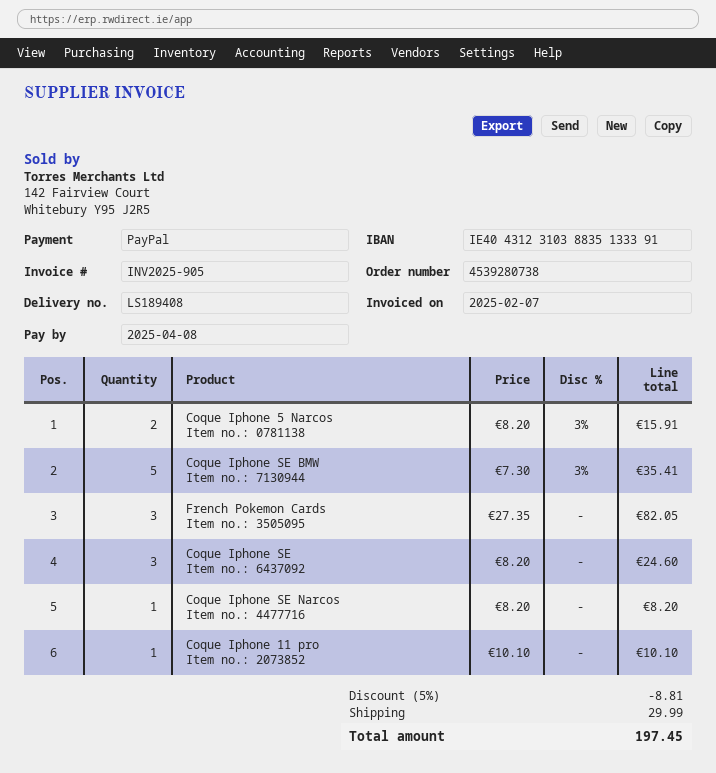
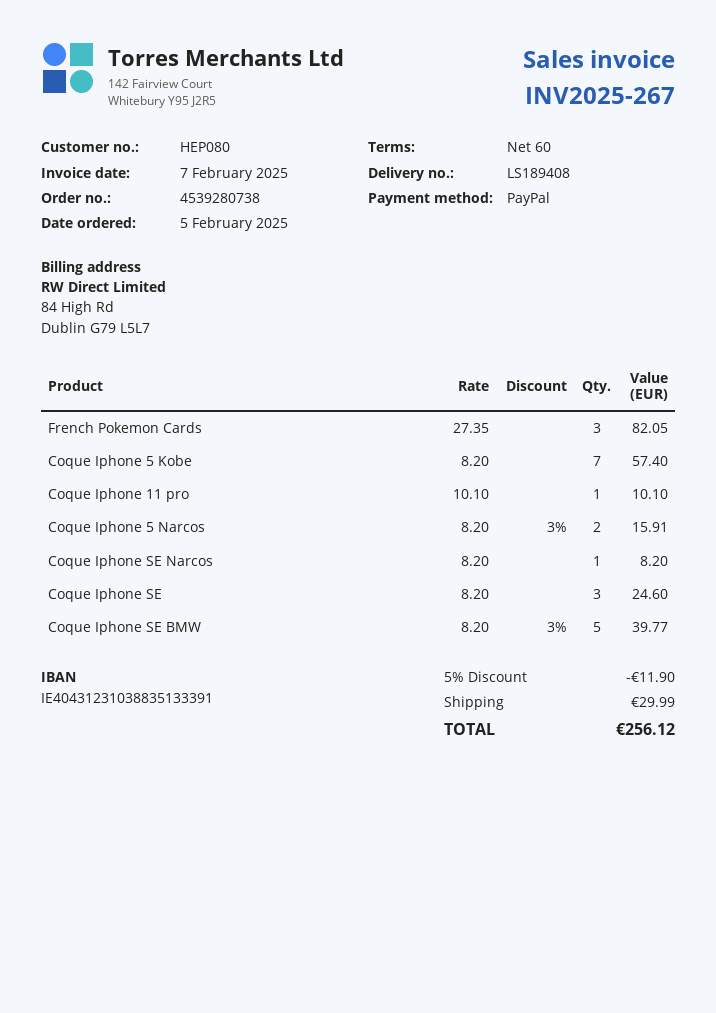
invoice number: INV2025-905 -> INV2025-267
Coque Iphone SE BMW: 5 x 7.30 - 3% = 35.41 -> 5 x 8.20 - 3% = 39.77
Coque Iphone 5 Kobe: none -> 7 x 8.20 = 57.40
discount: 5% = 8.81 -> 5% = 11.90
total: 197.45 -> 256.12

